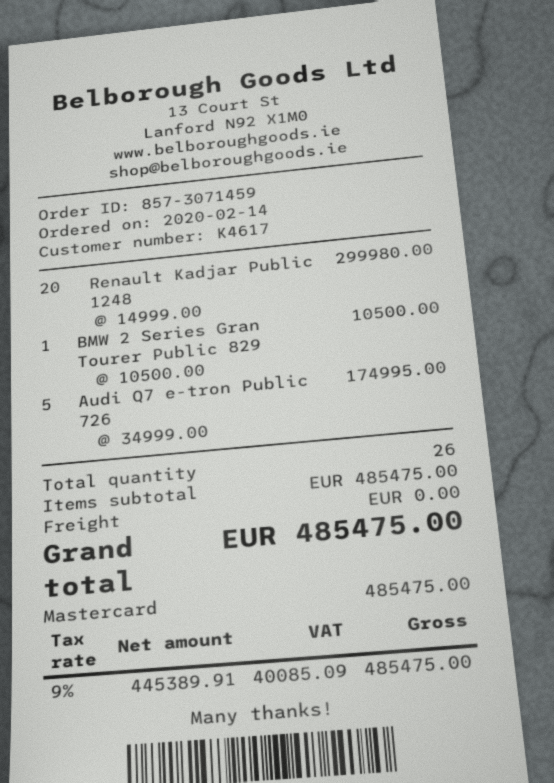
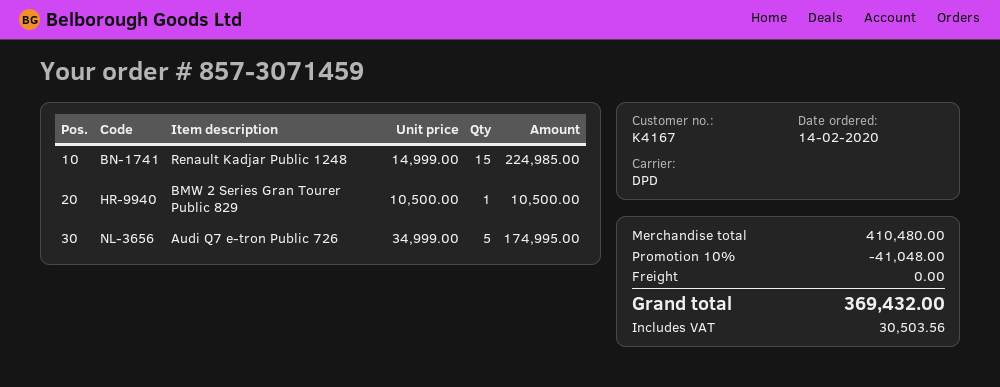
customer number: K4617 -> K4167
Renault Kadjar Public 1248: 20 x 14999.00 = 299980.00 -> 15 x 14999.00 = 224985.00
subtotal: 485475.00 -> 410480.00
discount: none -> 10% = 41048.00
tax: 40085.09 -> 30503.56
total: 485475.00 -> 369432.00

